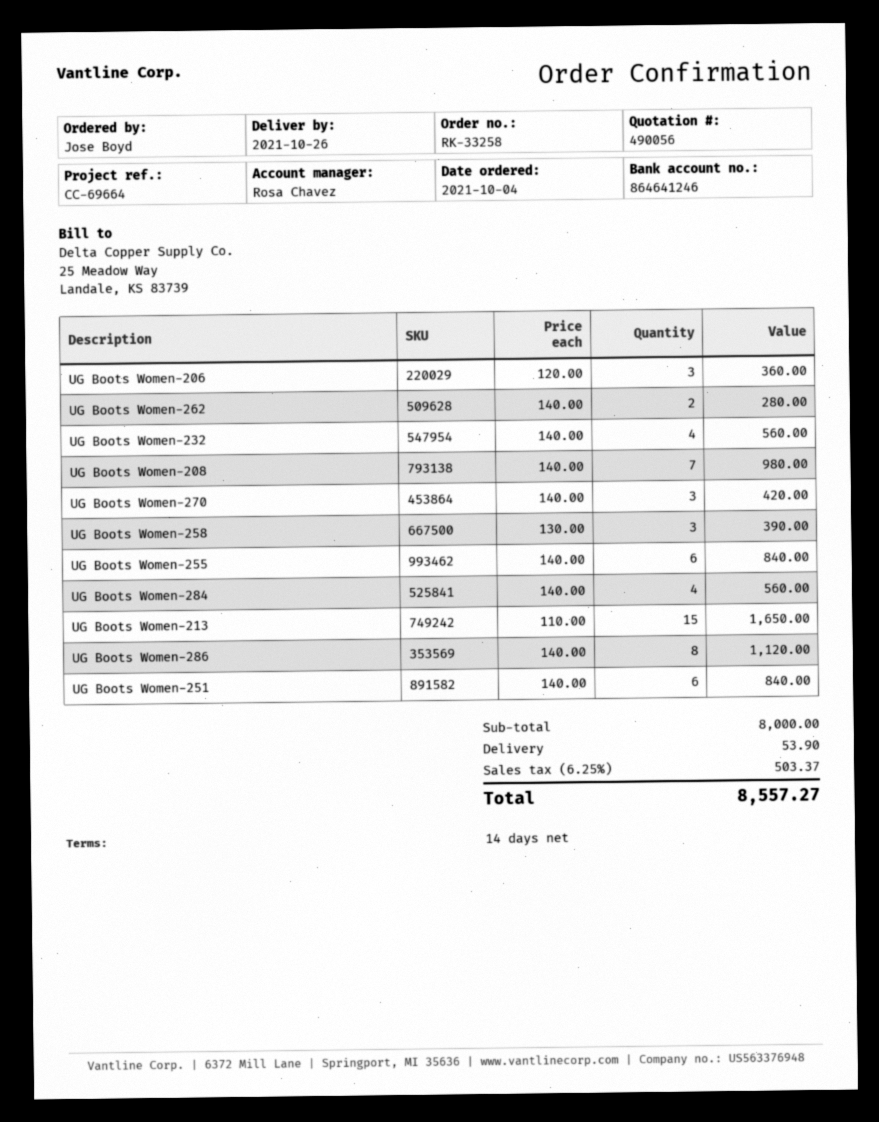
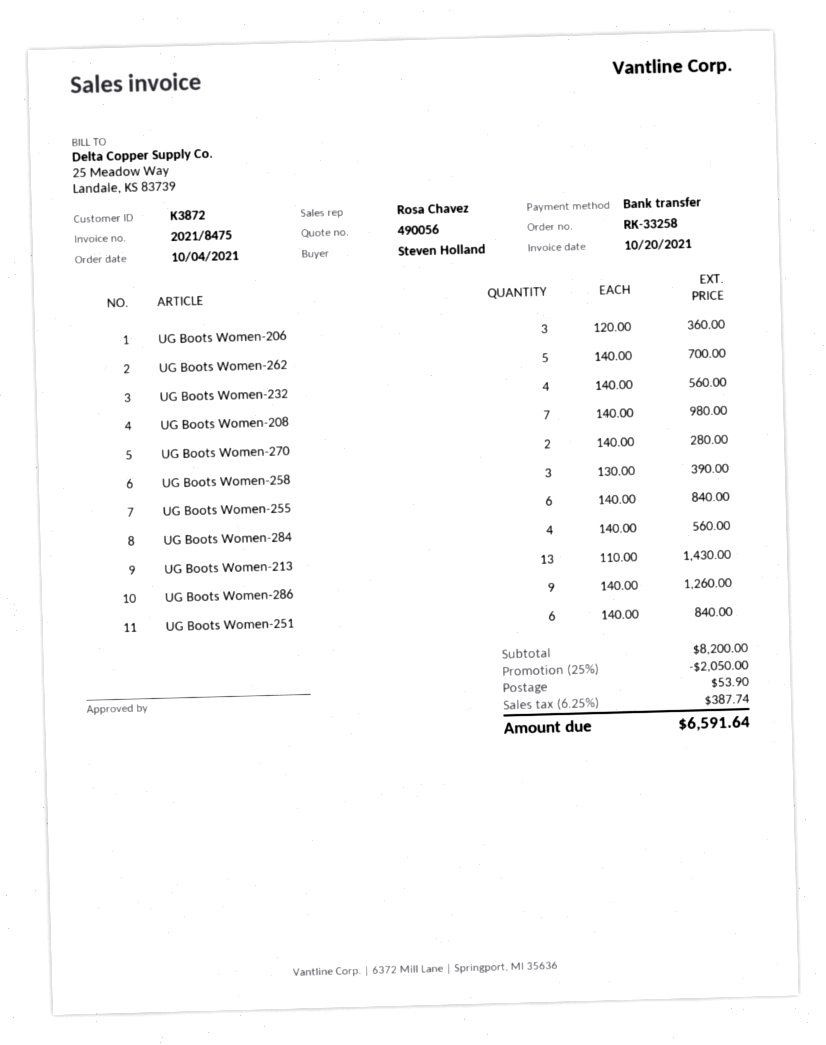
ordered by: Jose Boyd -> Steven Holland
UG Boots Women-262: 2 x 140.00 = 280.00 -> 5 x 140.00 = 700.00
UG Boots Women-270: 3 x 140.00 = 420.00 -> 2 x 140.00 = 280.00
UG Boots Women-213: 15 x 110.00 = 1650.00 -> 13 x 110.00 = 1430.00
UG Boots Women-286: 8 x 140.00 = 1120.00 -> 9 x 140.00 = 1260.00
subtotal: 8000.00 -> 8200.00
discount: none -> 25% = 2050.00
tax: 6.25% = 503.37 -> 6.25% = 387.74
total: 8557.27 -> 6591.64

